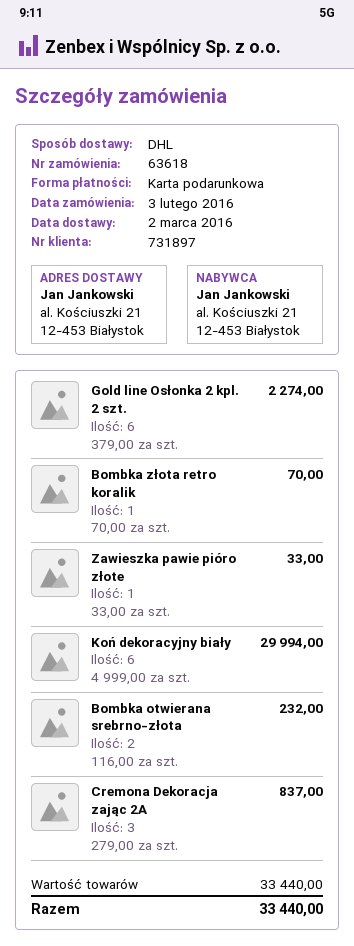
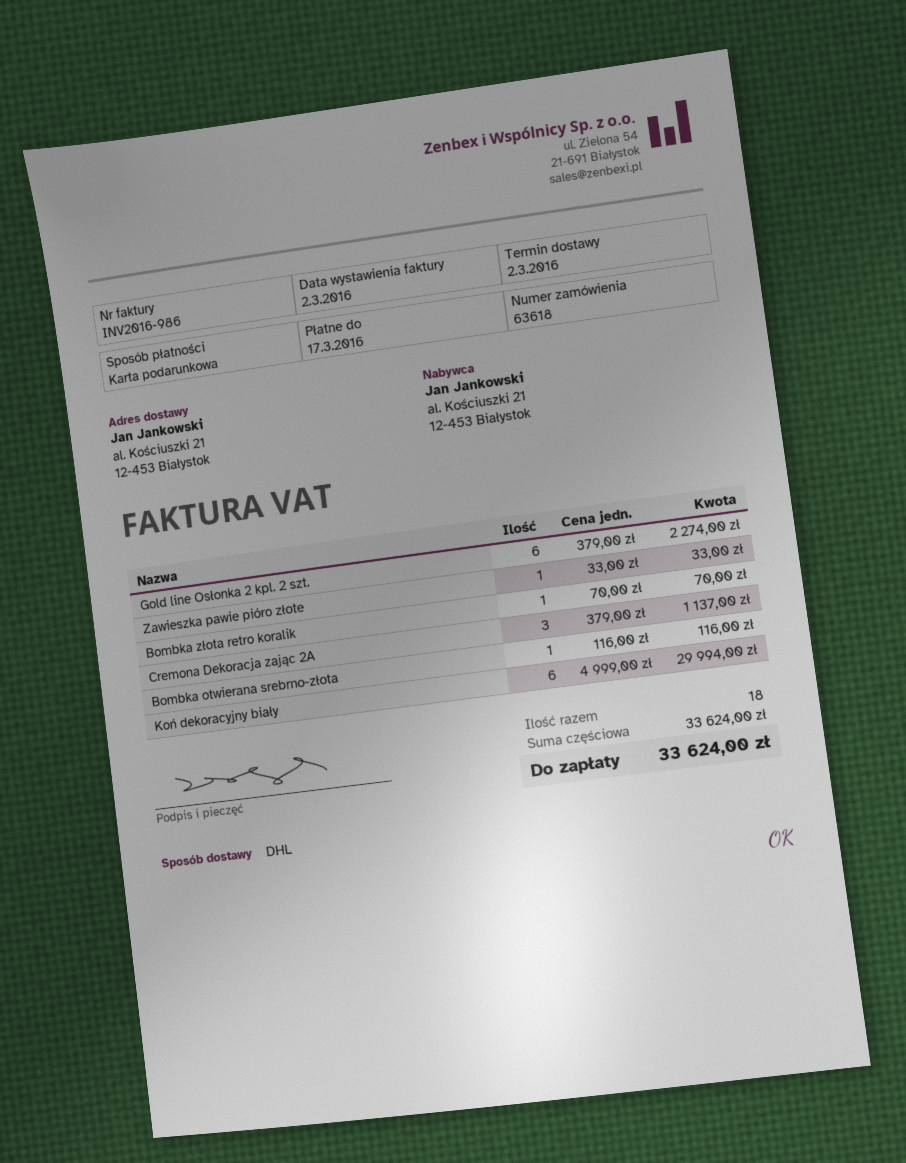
Bombka otwierana srebrno-złota: 2 x 116.00 = 232.00 -> 1 x 116.00 = 116.00
Cremona Dekoracja zając 2A: 3 x 279.00 = 837.00 -> 3 x 379.00 = 1137.00
subtotal: 33440.00 -> 33624.00
total: 33440.00 -> 33624.00

